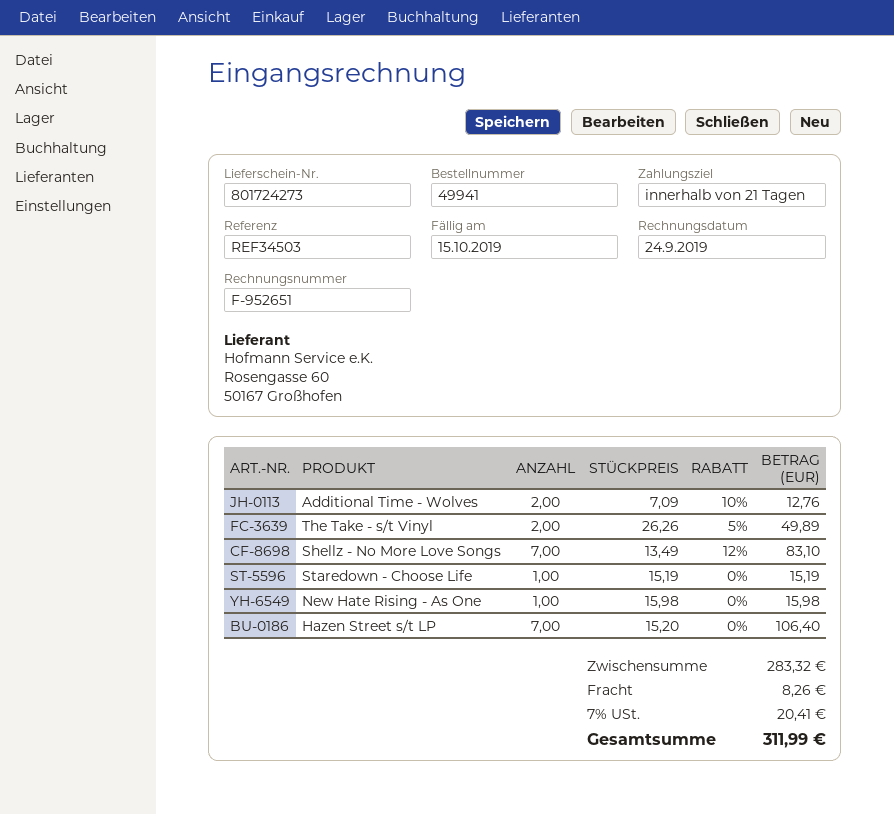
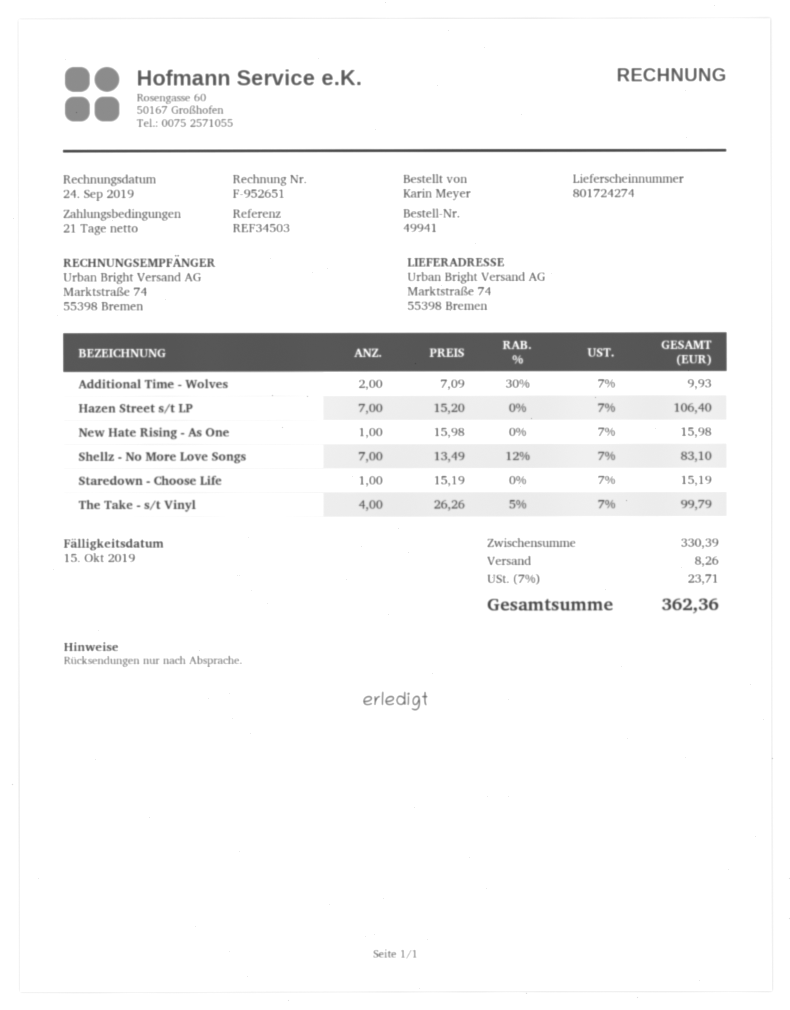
delivery note number: 801724273 -> 801724274
Additional Time - Wolves: 2 x 7.09 - 10% = 12.76 -> 2 x 7.09 - 30% = 9.93
The Take - s/t Vinyl: 2 x 26.26 - 5% = 49.89 -> 4 x 26.26 - 5% = 99.79
subtotal: 283.32 -> 330.39
tax: 7% = 20.41 -> 7% = 23.71
total: 311.99 -> 362.36

